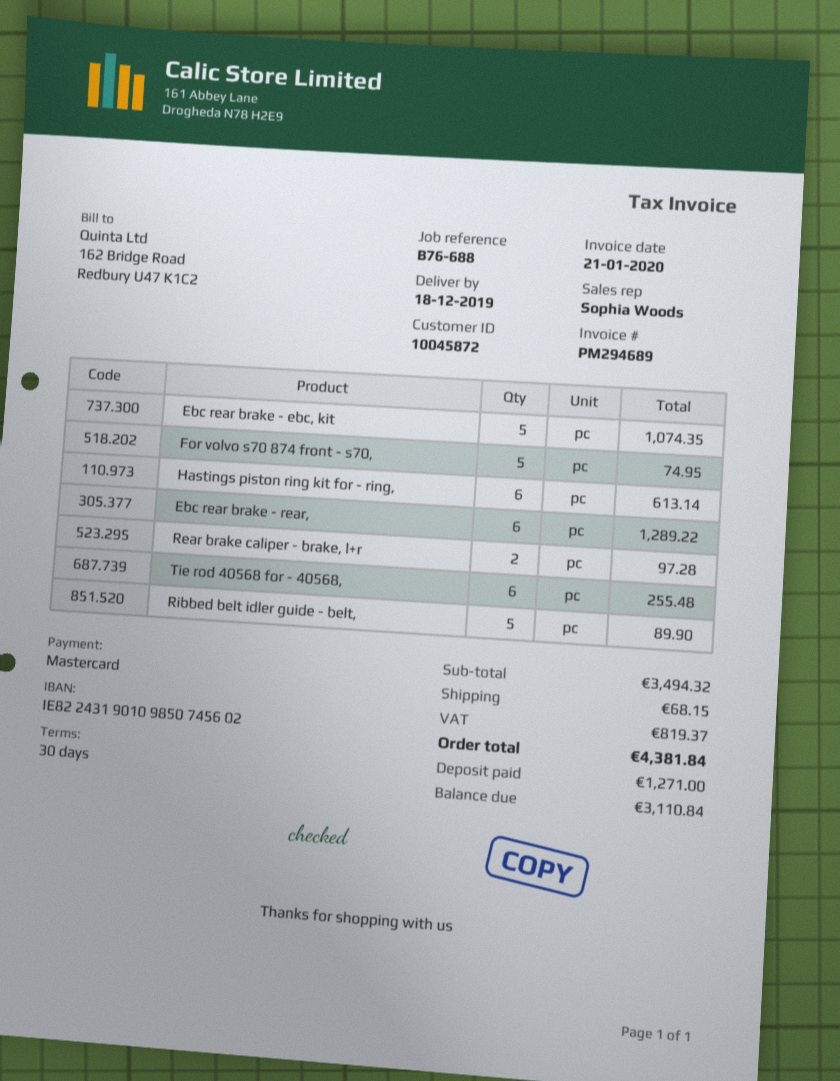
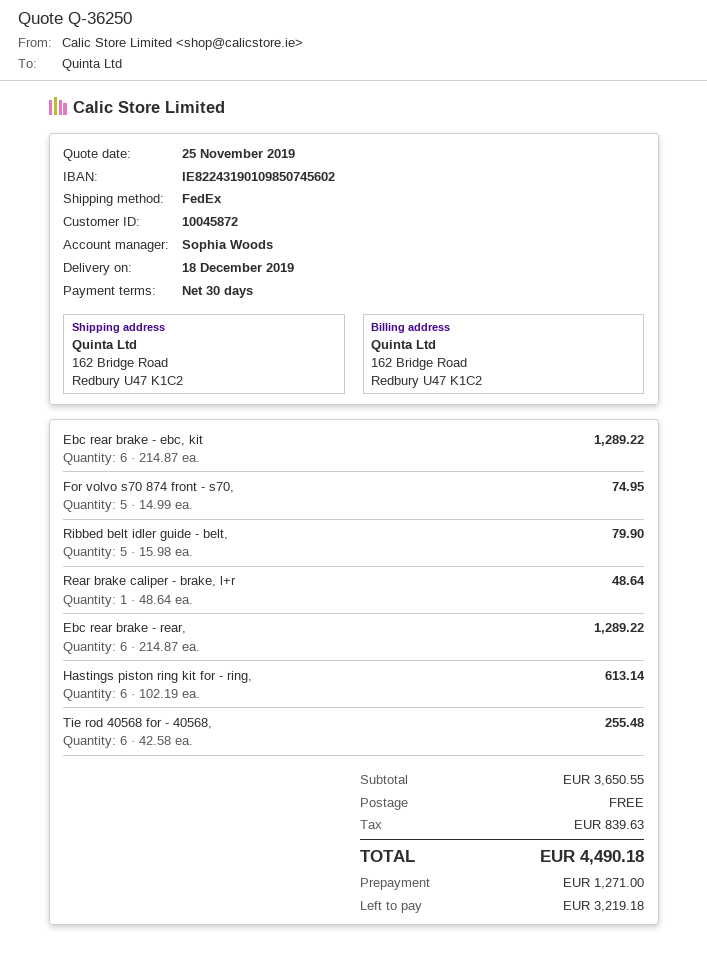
Ebc rear brake - ebc, kit: 5 for 1074.35 -> 6 for 1289.22
Rear brake caliper - brake, l+r: 2 for 97.28 -> 1 for 48.64
Ribbed belt idler guide - belt,: 5 for 89.90 -> 5 for 79.90
subtotal: 3494.32 -> 3650.55
shipping: 68.15 -> 0.00
tax: 819.37 -> 839.63
total: 4381.84 -> 4490.18
balance: 3110.84 -> 3219.18

